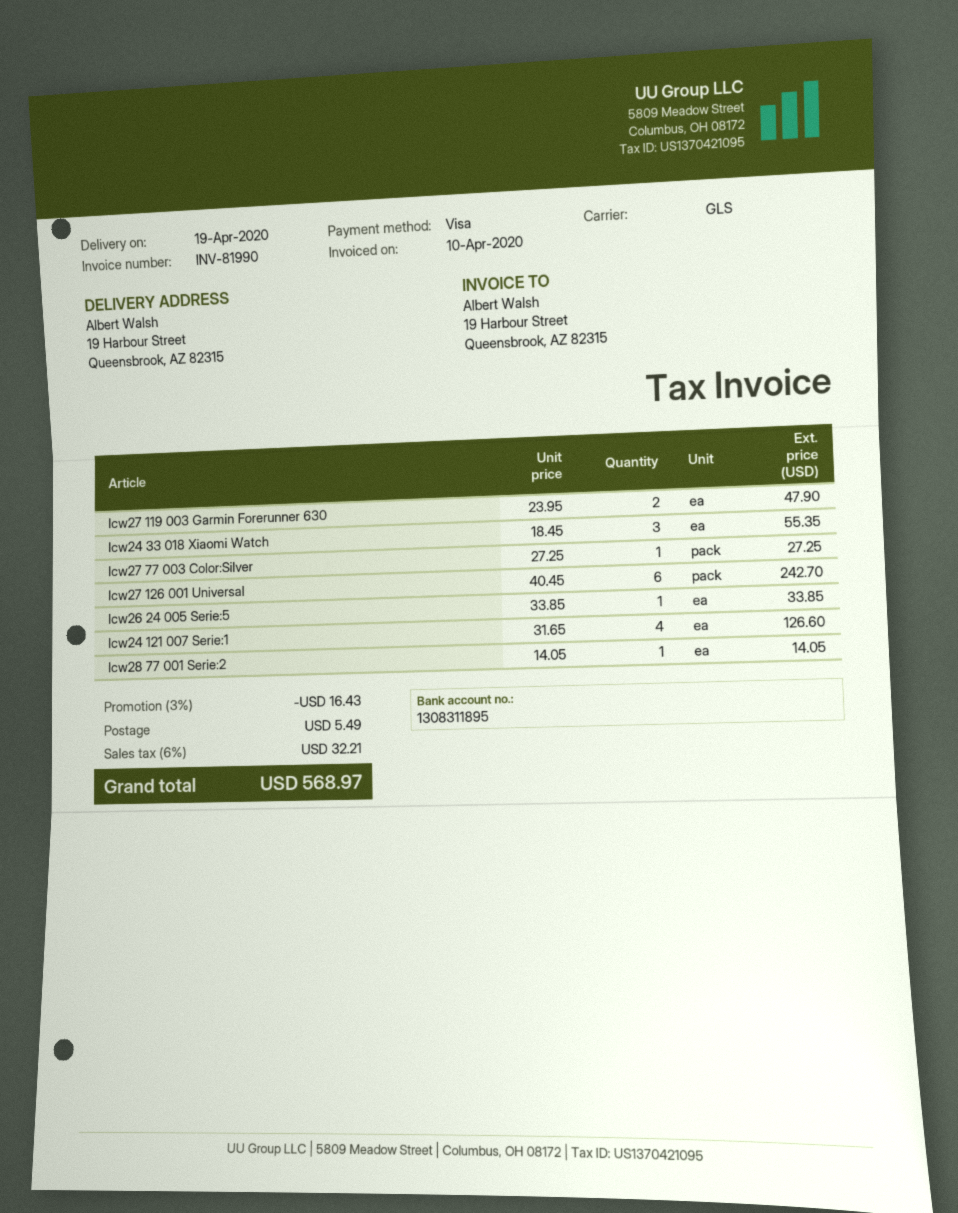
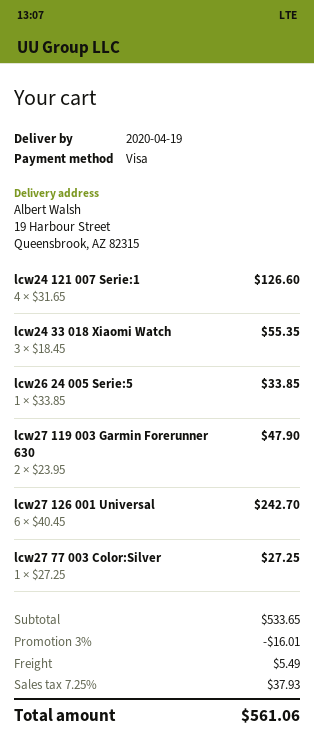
lcw28 77 001 Serie:2: 1 x 14.05 = 14.05 -> none
discount: 3% = 16.43 -> 3% = 16.01
tax: 6% = 32.21 -> 7.25% = 37.93
total: 568.97 -> 561.06

